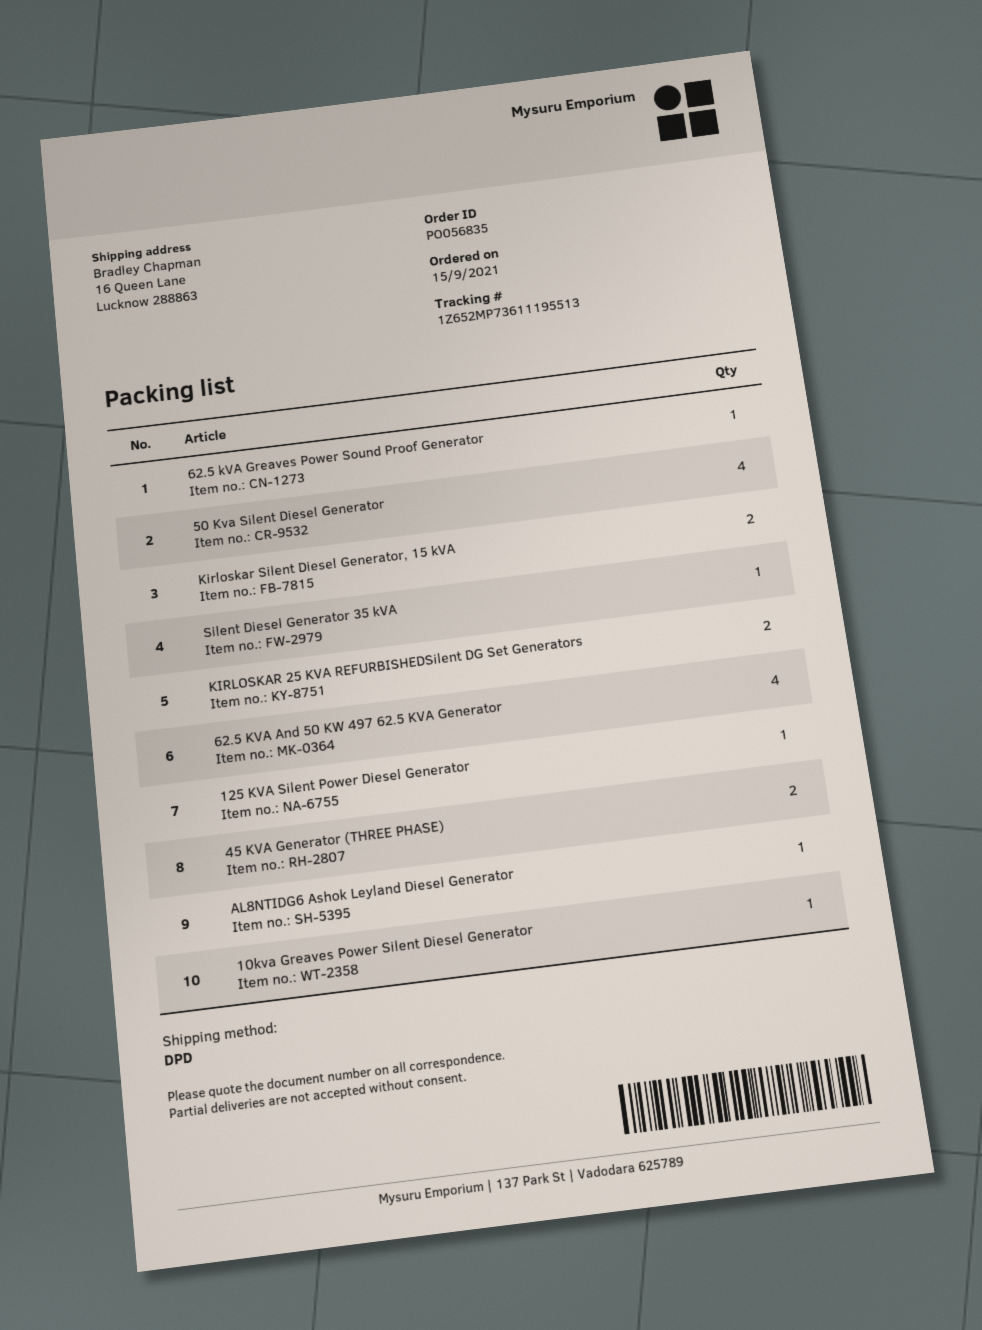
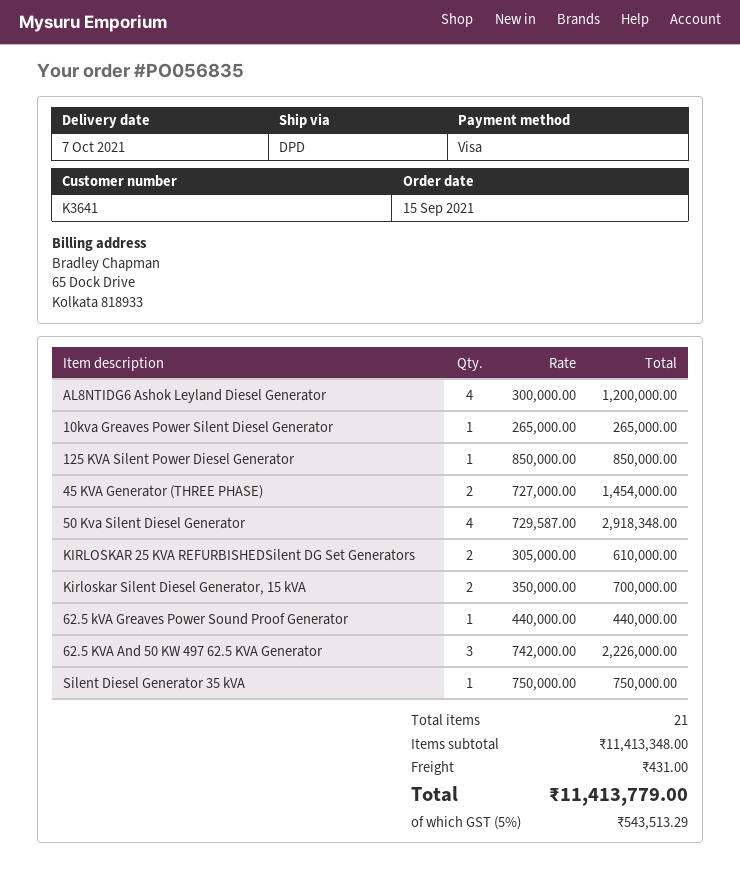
62.5 KVA And 50 KW 497 62.5 KVA Generator: 4 -> 3
AL8NTIDG6 Ashok Leyland Diesel Generator: 1 -> 4

